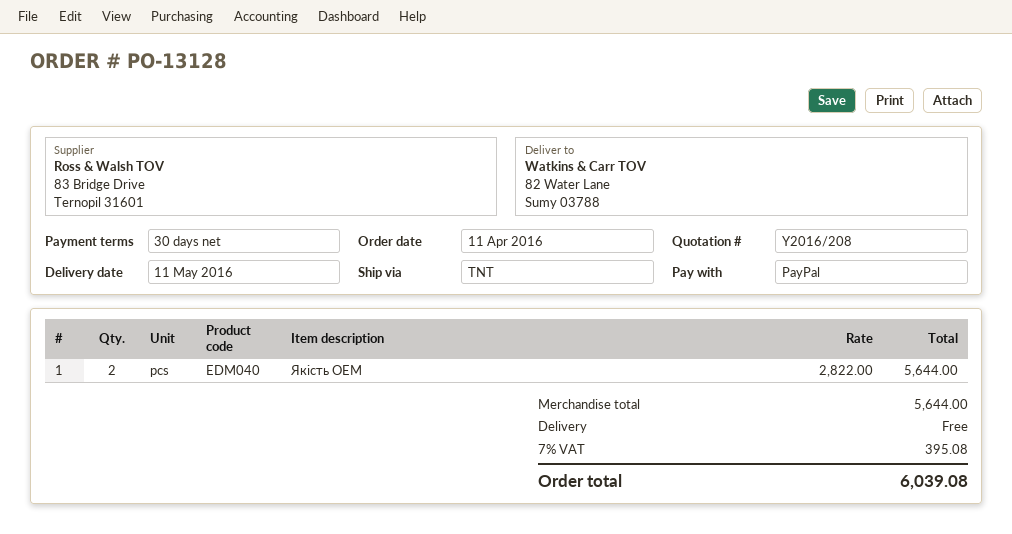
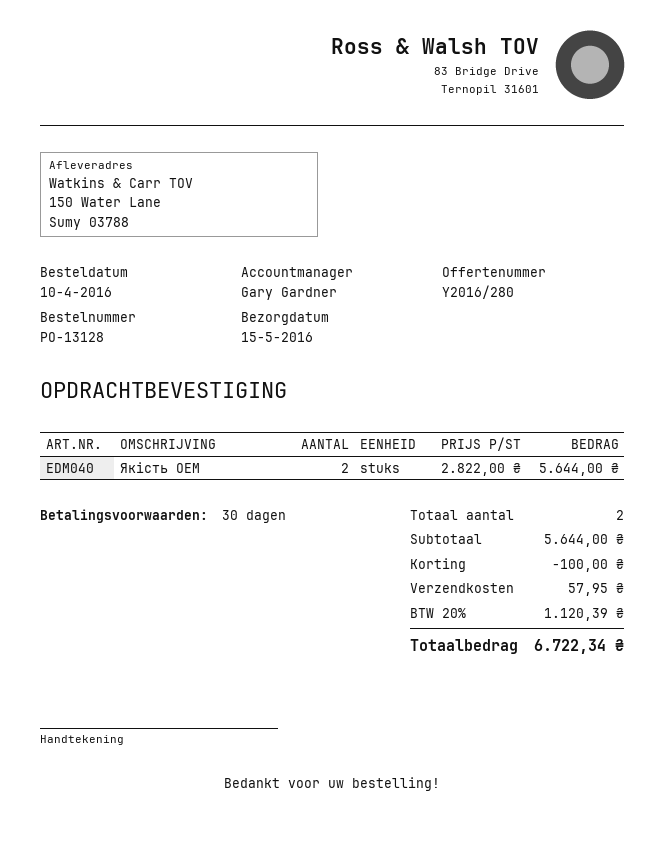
quote number: Y2016/208 -> Y2016/280
order date: 2016-04-11 -> 2016-04-10
delivery date: 2016-05-11 -> 2016-05-15
ship to: 82 Water Lane, Sumy 03788 -> 150 Water Lane, Sumy 03788
discount: none -> 100.00
shipping: 0.00 -> 57.95
tax: 7% = 395.08 -> 20% = 1120.39
total: 6039.08 -> 6722.34

